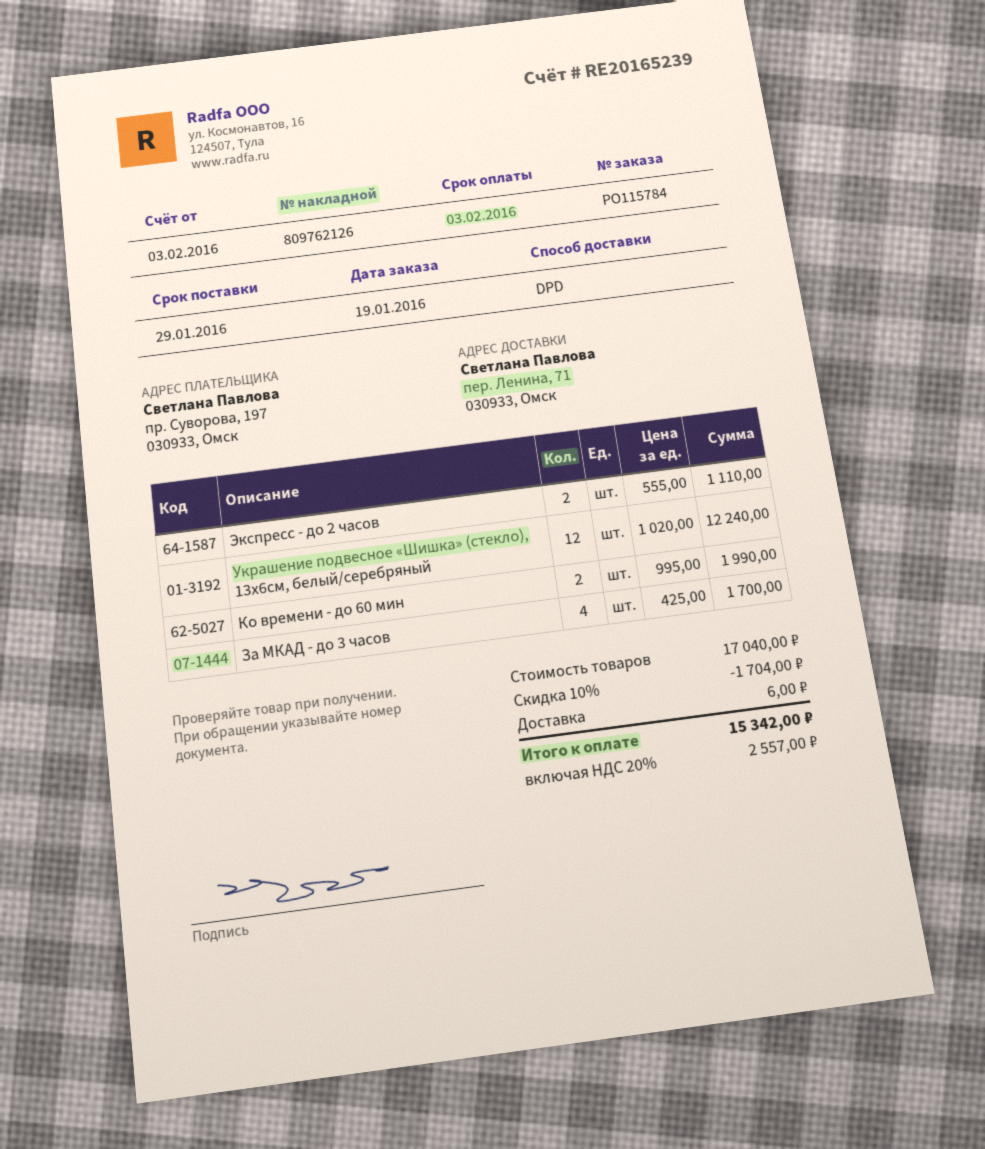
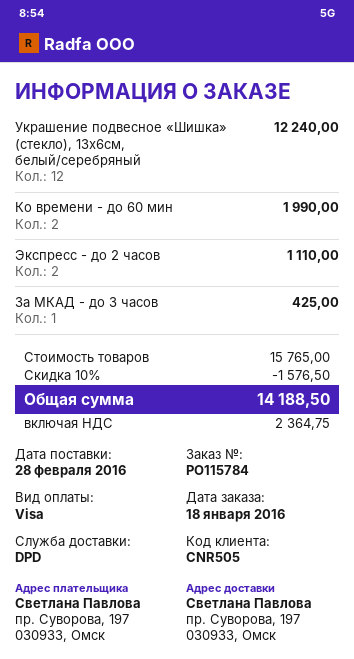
order date: 2016-01-19 -> 2016-01-18
delivery date: 2016-01-29 -> 2016-02-28
ship to: пер. Ленина, 71, 030933, Омск -> пр. Суворова, 197, 030933, Омск
За МКАД - до 3 часов: 4 for 1700.00 -> 1 for 425.00
subtotal: 17040.00 -> 15765.00
discount: 10% = 1704.00 -> 10% = 1576.50
shipping: 6.00 -> none
tax: 2557.00 -> 2364.75
total: 15342.00 -> 14188.50

